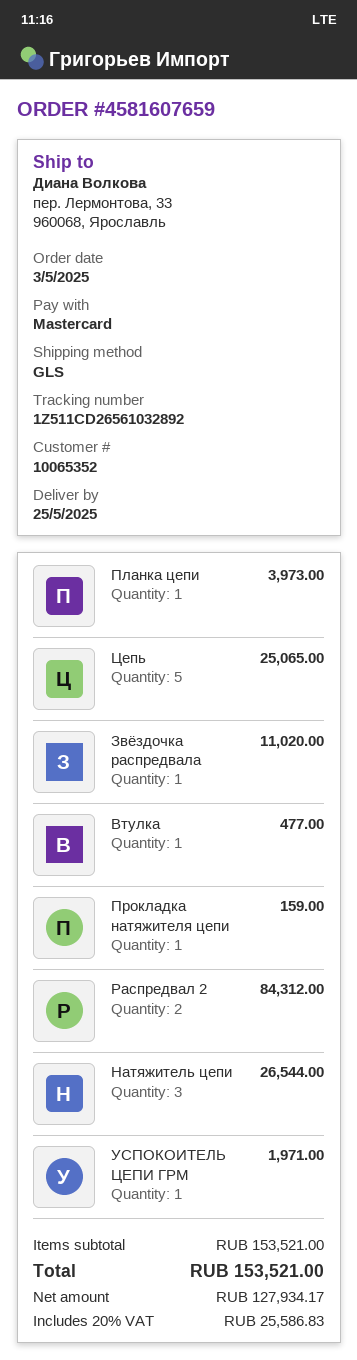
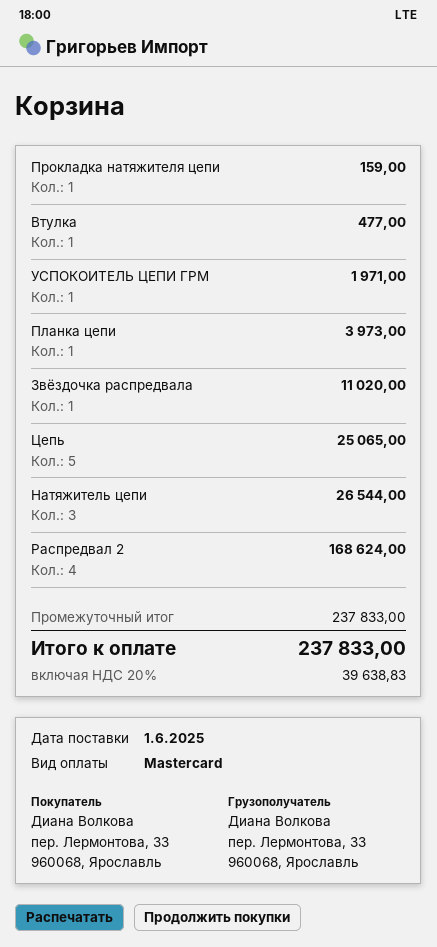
delivery date: 2025-05-25 -> 2025-06-01
Распредвал 2: 2 for 84312.00 -> 4 for 168624.00
subtotal: 153521.00 -> 237833.00
tax: 20% = 25586.83 -> 20% = 39638.83
total: 153521.00 -> 237833.00

